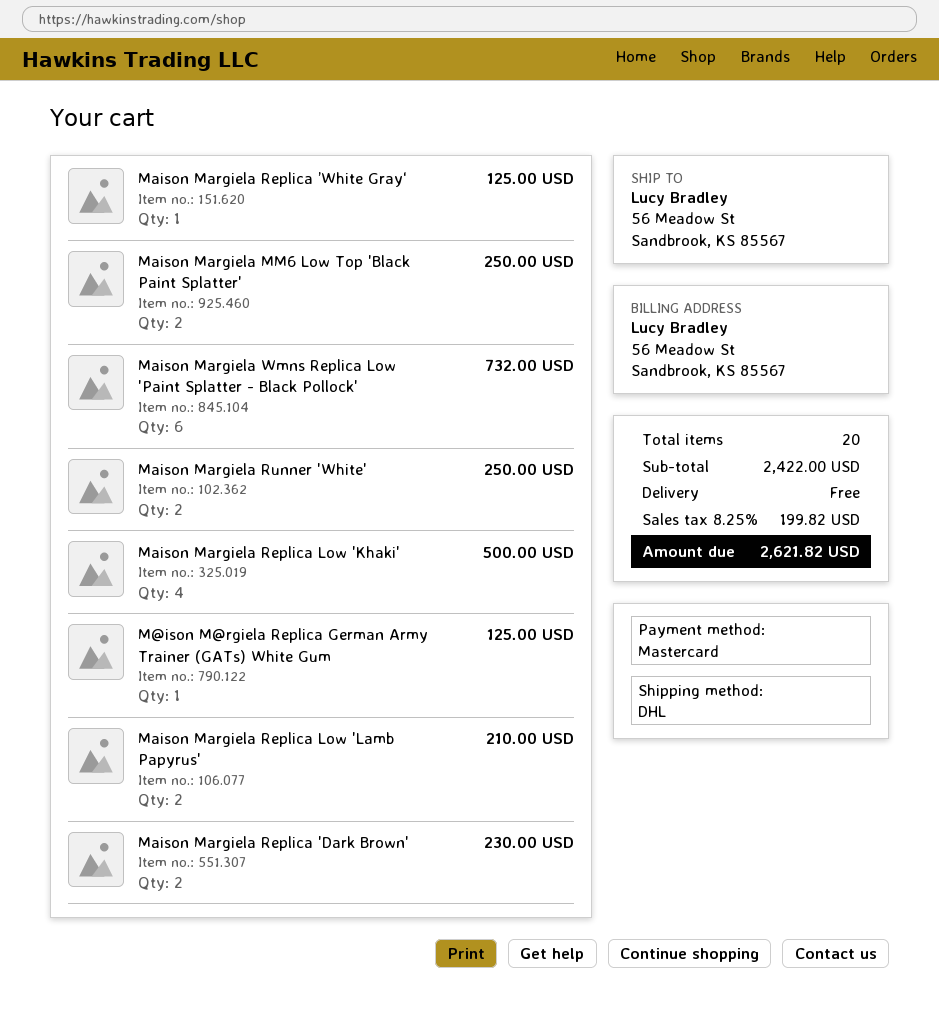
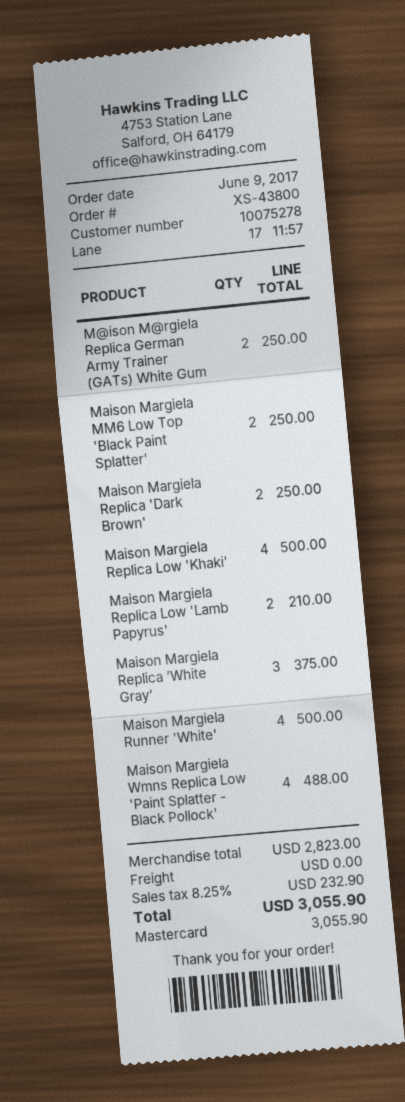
Maison Margiela Replica ’White Gray‘: 1 for 125.00 -> 3 for 375.00
Maison Margiela Wmns Replica Low 'Paint Splatter - Black Pollock': 6 for 732.00 -> 4 for 488.00
Maison Margiela Runner 'White': 2 for 250.00 -> 4 for 500.00
M@ison M@rgiela Replica German Army Trainer (GATs) White Gum: 1 for 125.00 -> 2 for 250.00
Maison Margiela Replica 'Dark Brown': 2 for 230.00 -> 2 for 250.00
subtotal: 2422.00 -> 2823.00
tax: 8.25% = 199.82 -> 8.25% = 232.90
total: 2621.82 -> 3055.90

